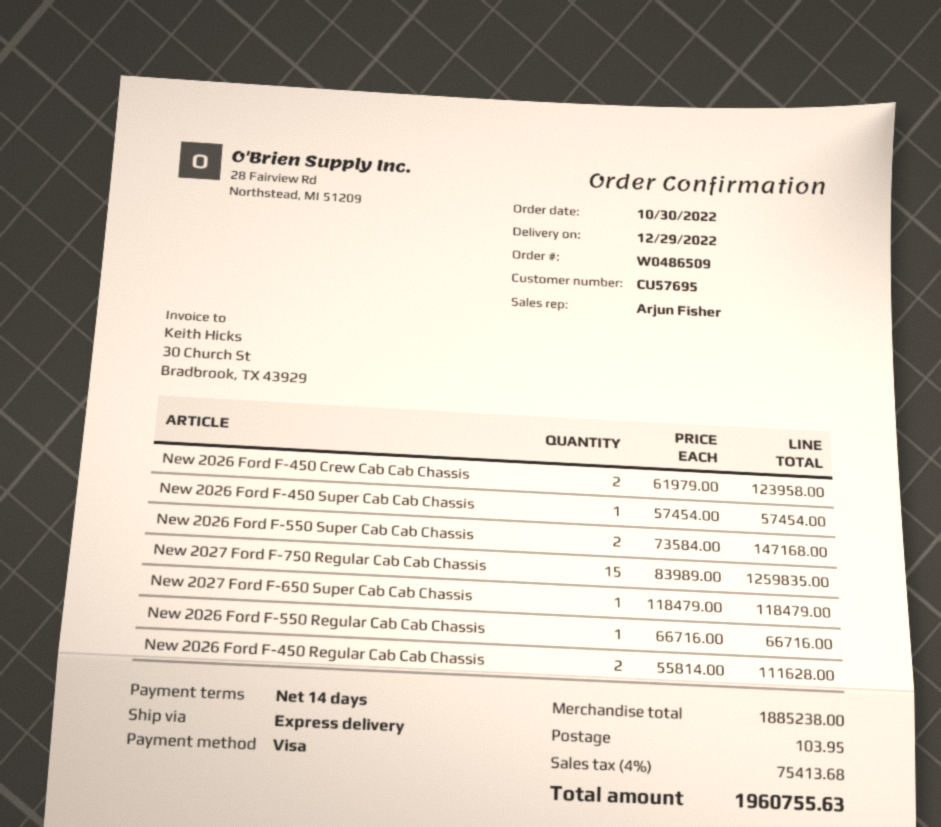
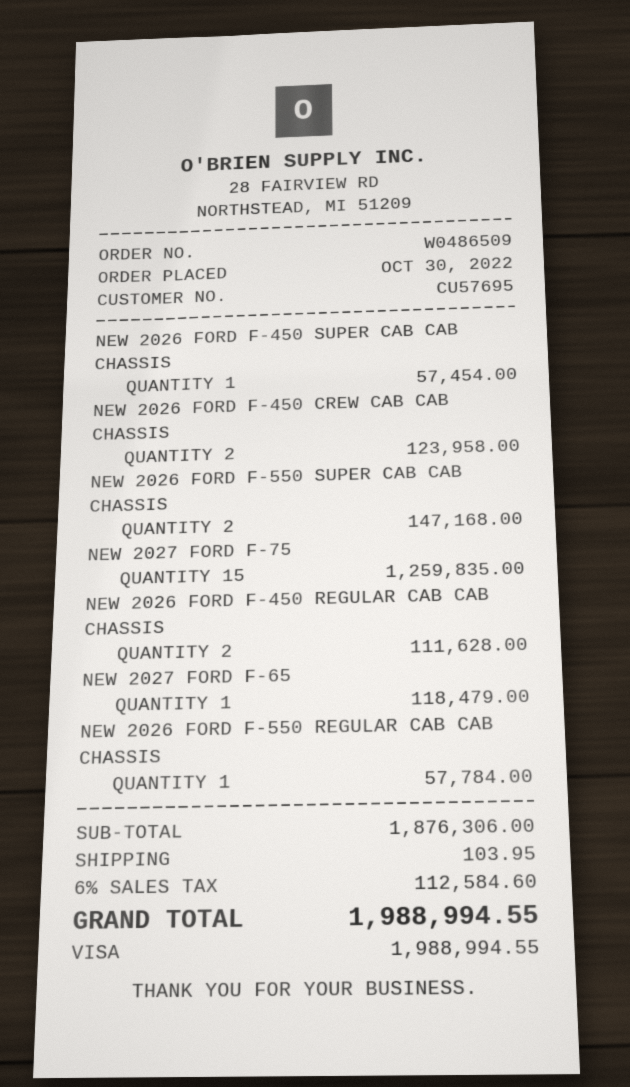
New 2026 Ford F-550 Regular Cab Cab Chassis: 1 for 66716.00 -> 1 for 57784.00
subtotal: 1885238.00 -> 1876306.00
tax: 4% = 75413.68 -> 6% = 112584.60
total: 1960755.63 -> 1988994.55

